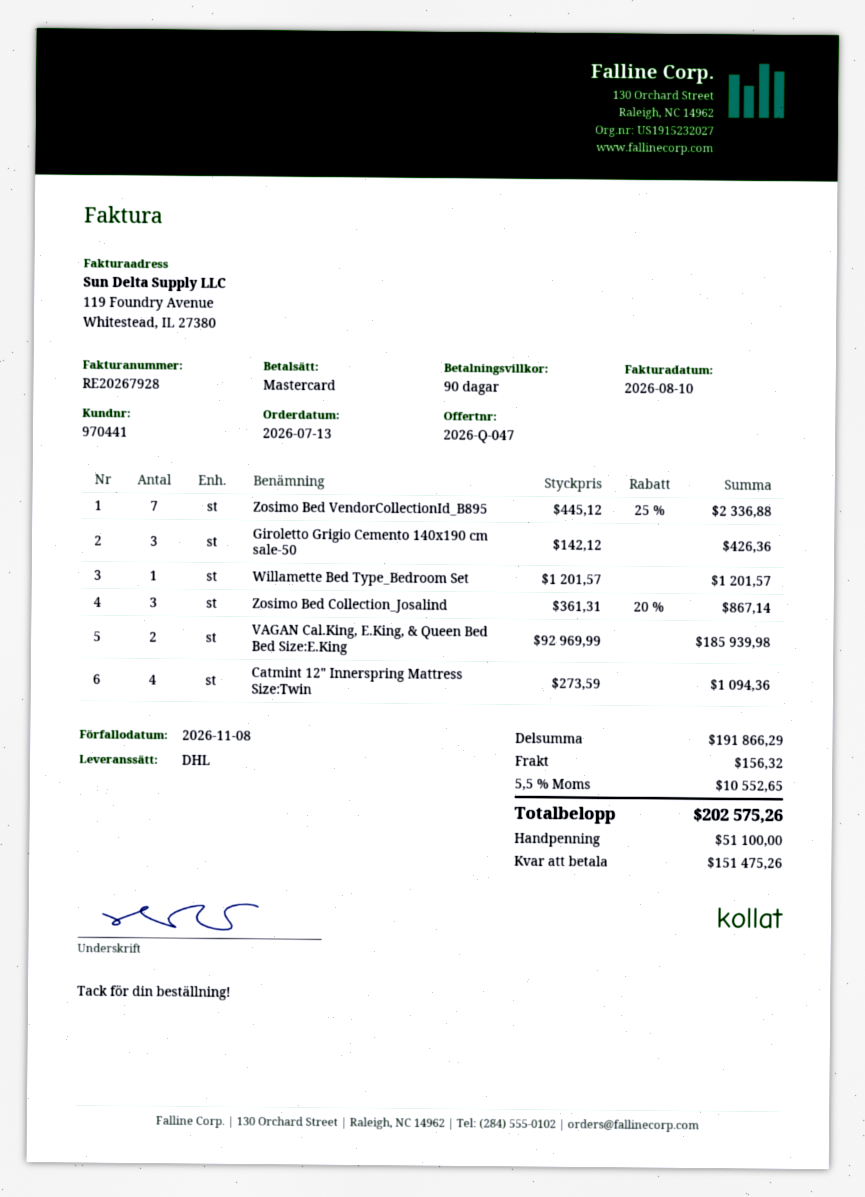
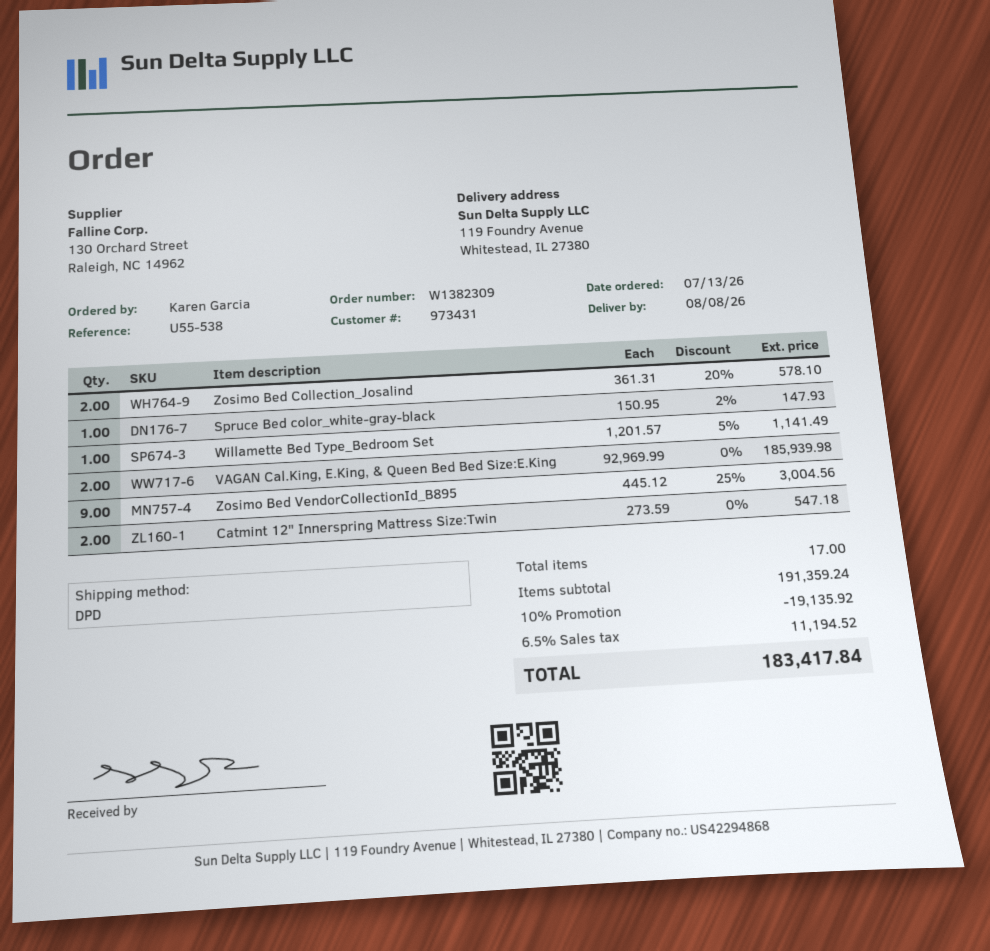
customer number: 970441 -> 973431
shipping method: DHL -> DPD
Zosimo Bed VendorCollectionId_B895: 7 x 445.12 - 25% = 2336.88 -> 9 x 445.12 - 25% = 3004.56
Giroletto Grigio Cemento 140x190 cm sale-50: 3 x 142.12 = 426.36 -> none
Willamette Bed Type_Bedroom Set: 1 x 1201.57 = 1201.57 -> 1 x 1201.57 - 5% = 1141.49
Zosimo Bed Collection_Josalind: 3 x 361.31 - 20% = 867.14 -> 2 x 361.31 - 20% = 578.10
Catmint 12" Innerspring Mattress Size:Twin: 4 x 273.59 = 1094.36 -> 2 x 273.59 = 547.18
Spruce Bed color_white-gray-black: none -> 1 x 150.95 - 2% = 147.93
subtotal: 191866.29 -> 191359.24
discount: none -> 10% = 19135.92
shipping: 156.32 -> none
tax: 5.5% = 10552.65 -> 6.5% = 11194.52
total: 202575.26 -> 183417.84

